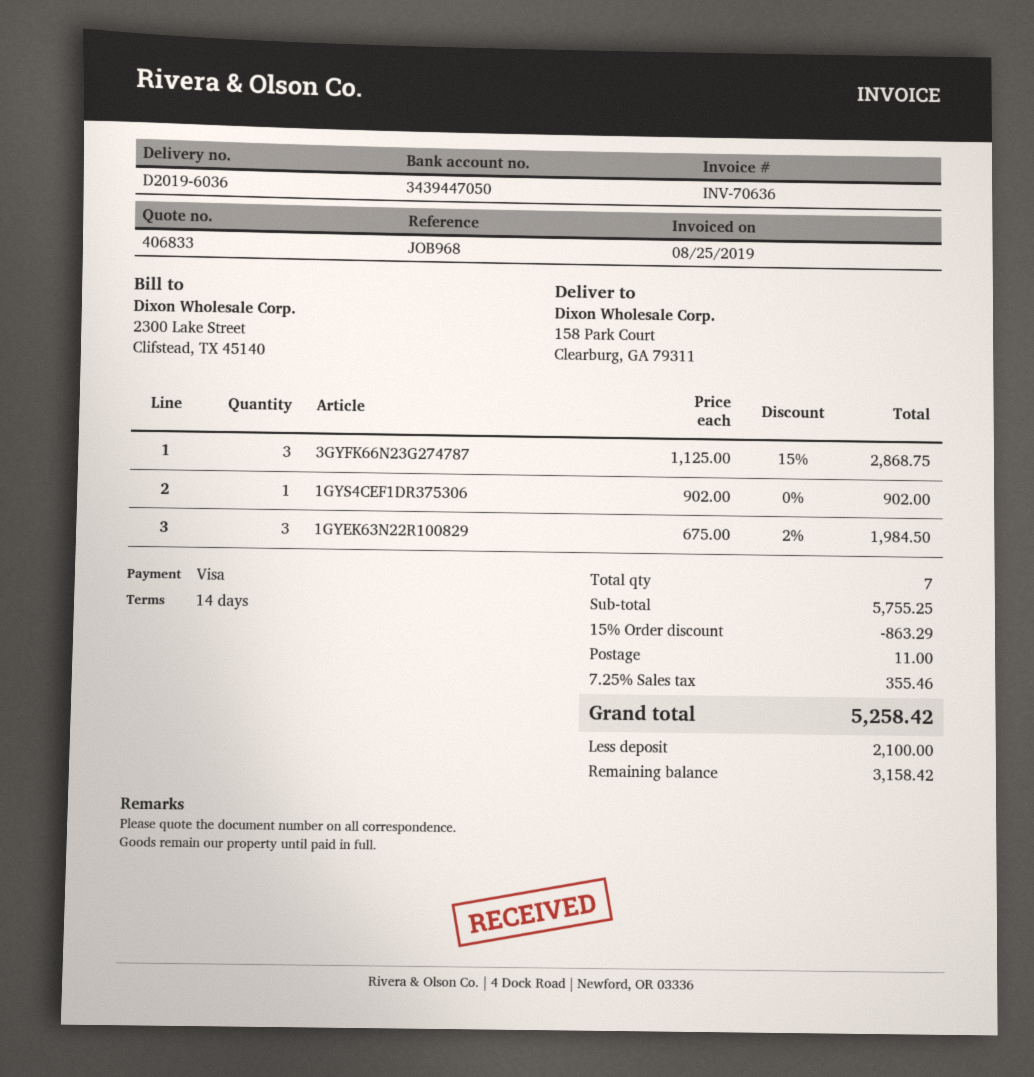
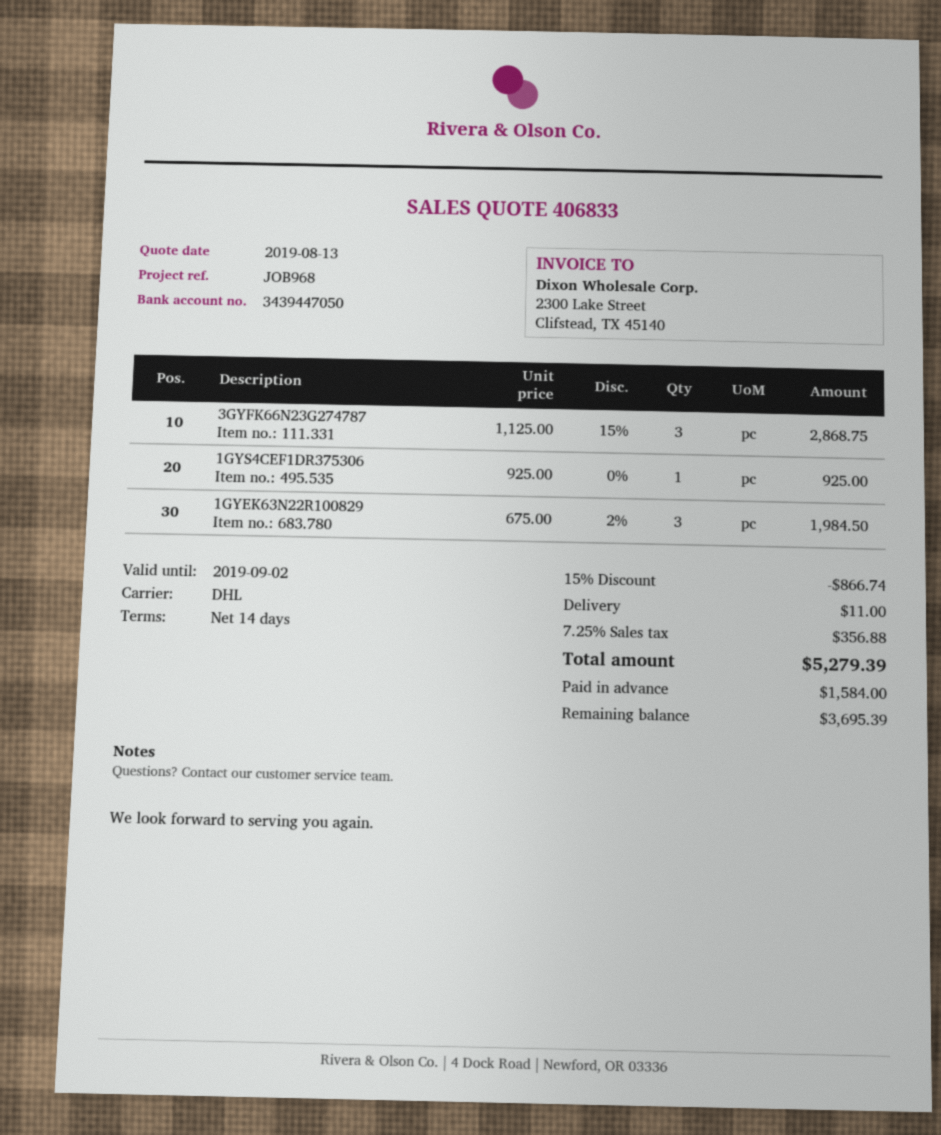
1GYS4CEF1DR375306: 1 x 902.00 = 902.00 -> 1 x 925.00 = 925.00
discount: 15% = 863.29 -> 15% = 866.74
tax: 7.25% = 355.46 -> 7.25% = 356.88
total: 5258.42 -> 5279.39
deposit: 2100.00 -> 1584.00
balance: 3158.42 -> 3695.39

